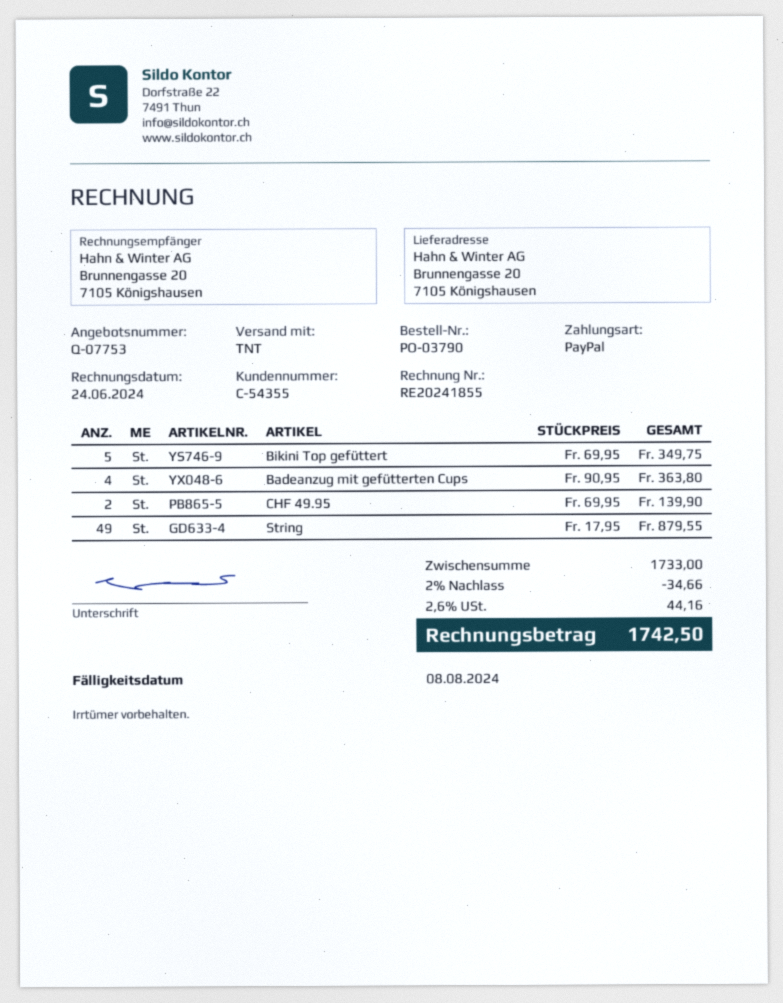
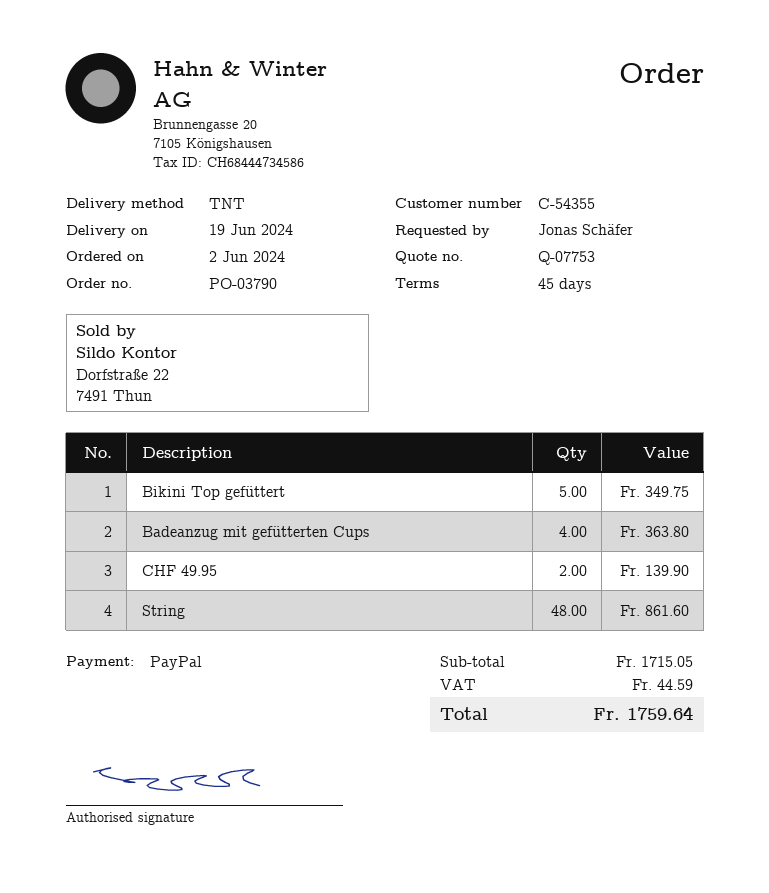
String: 49 for 879.55 -> 48 for 861.60
subtotal: 1733.00 -> 1715.05
discount: 2% = 34.66 -> none
tax: 44.16 -> 44.59
total: 1742.50 -> 1759.64

